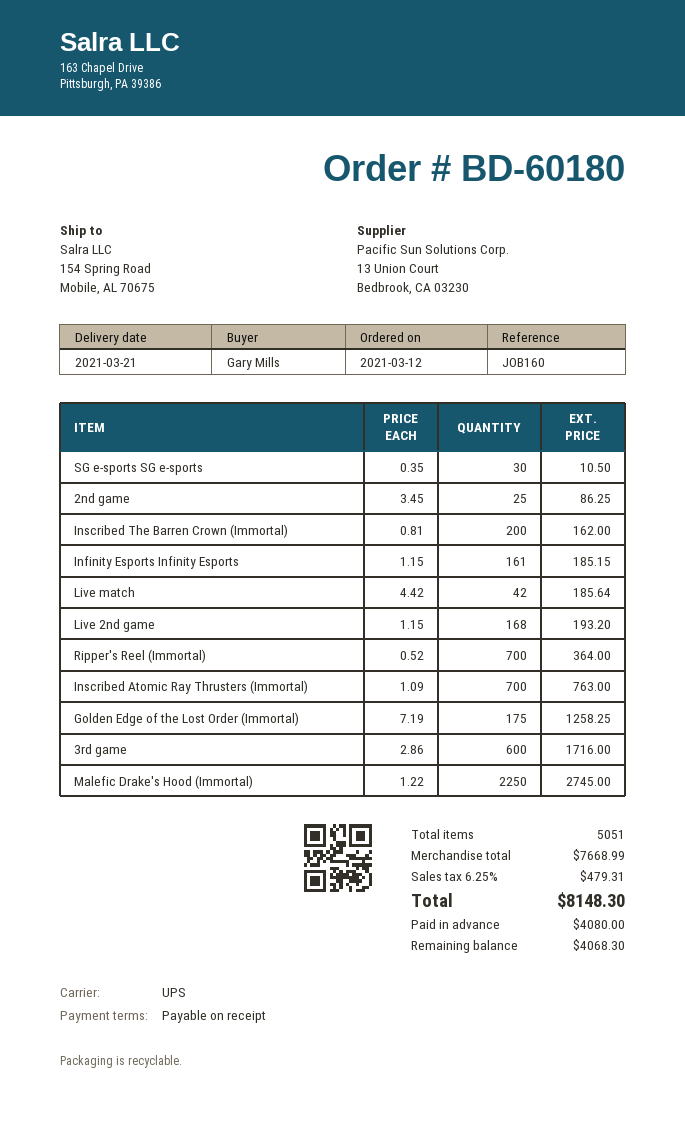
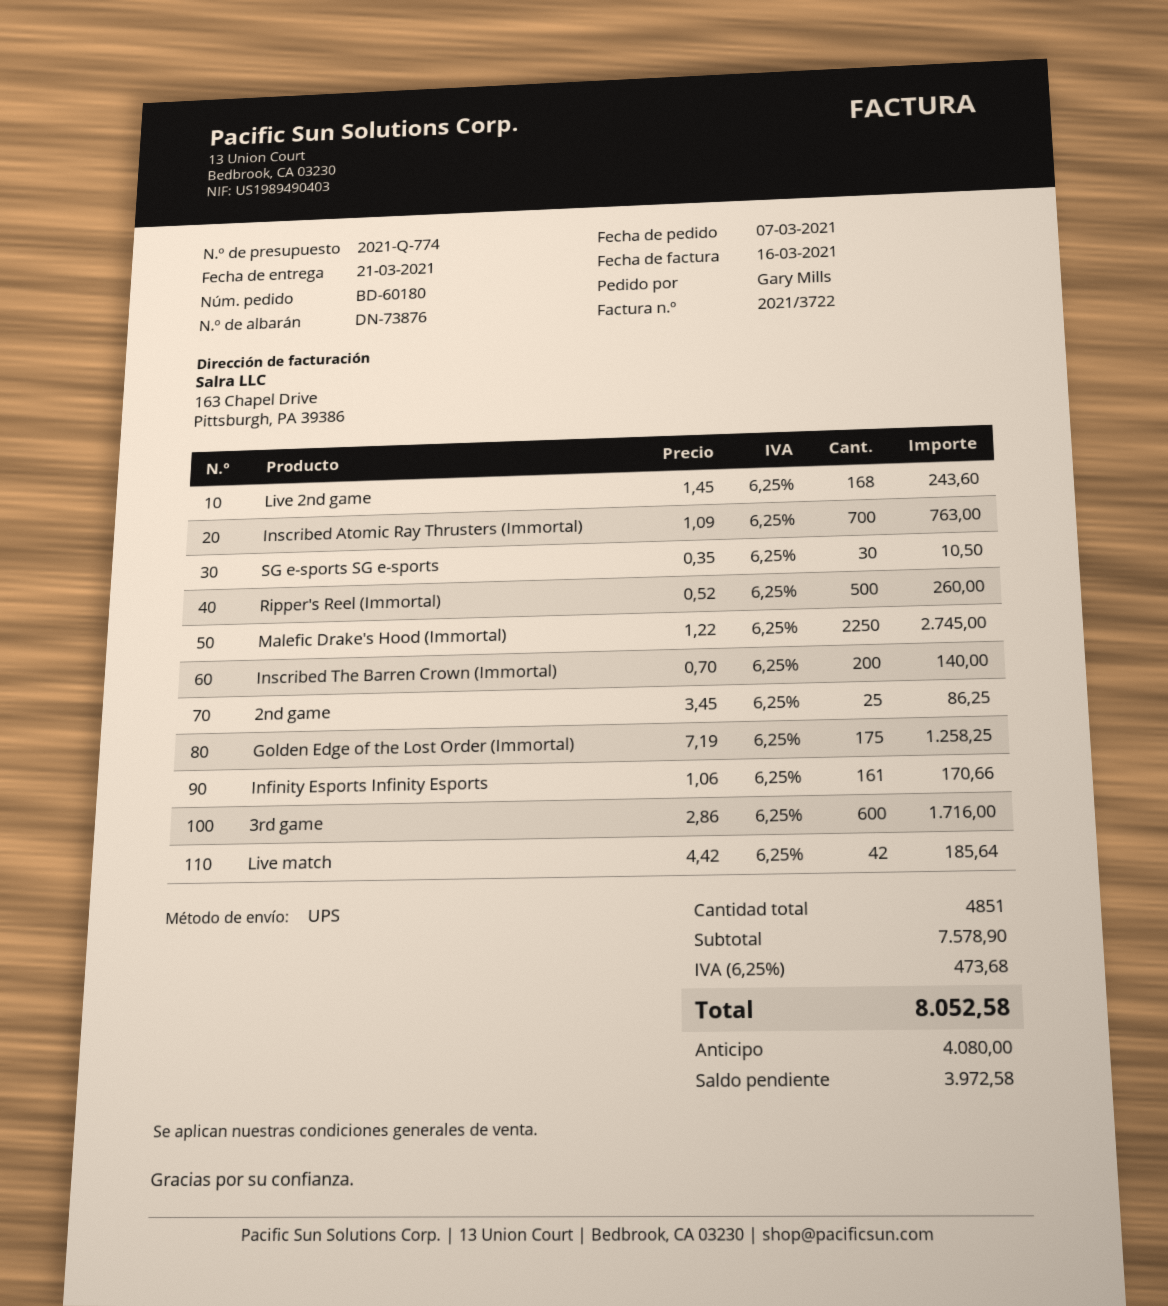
order date: 2021-03-12 -> 2021-03-07
Inscribed The Barren Crown (Immortal): 200 x 0.81 = 162.00 -> 200 x 0.70 = 140.00
Infinity Esports Infinity Esports: 161 x 1.15 = 185.15 -> 161 x 1.06 = 170.66
Live 2nd game: 168 x 1.15 = 193.20 -> 168 x 1.45 = 243.60
Ripper's Reel (Immortal): 700 x 0.52 = 364.00 -> 500 x 0.52 = 260.00
total quantity: 5051 -> 4851
subtotal: 7668.99 -> 7578.90
tax: 6.25% = 479.31 -> 6.25% = 473.68
total: 8148.30 -> 8052.58
balance: 4068.30 -> 3972.58

